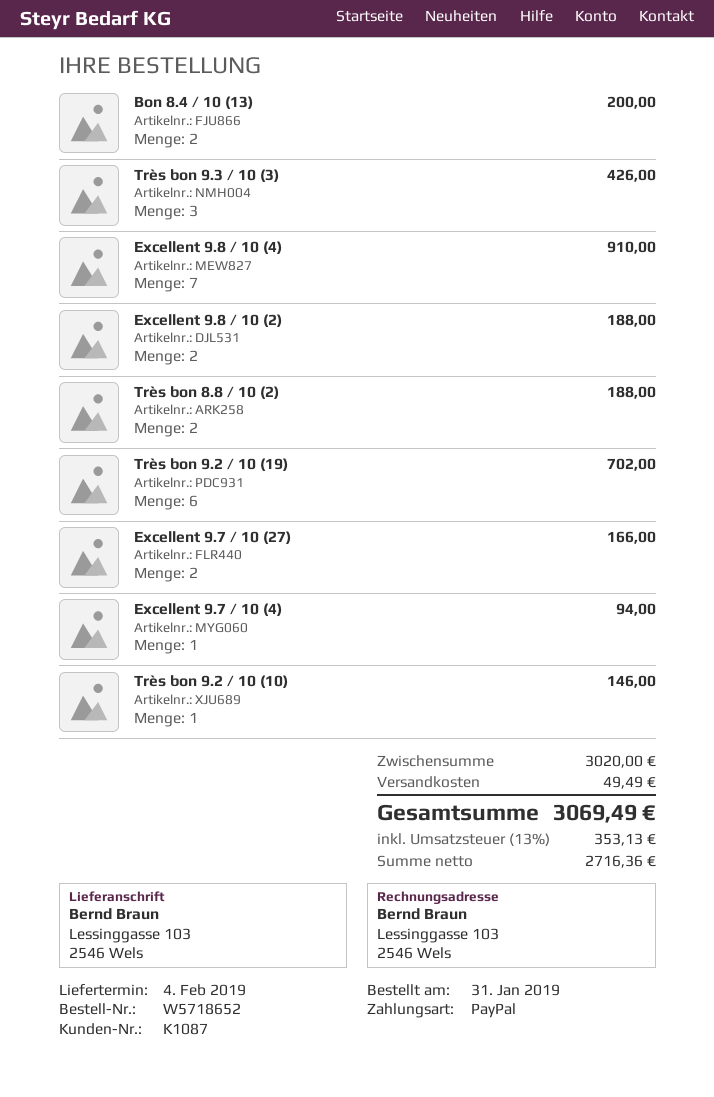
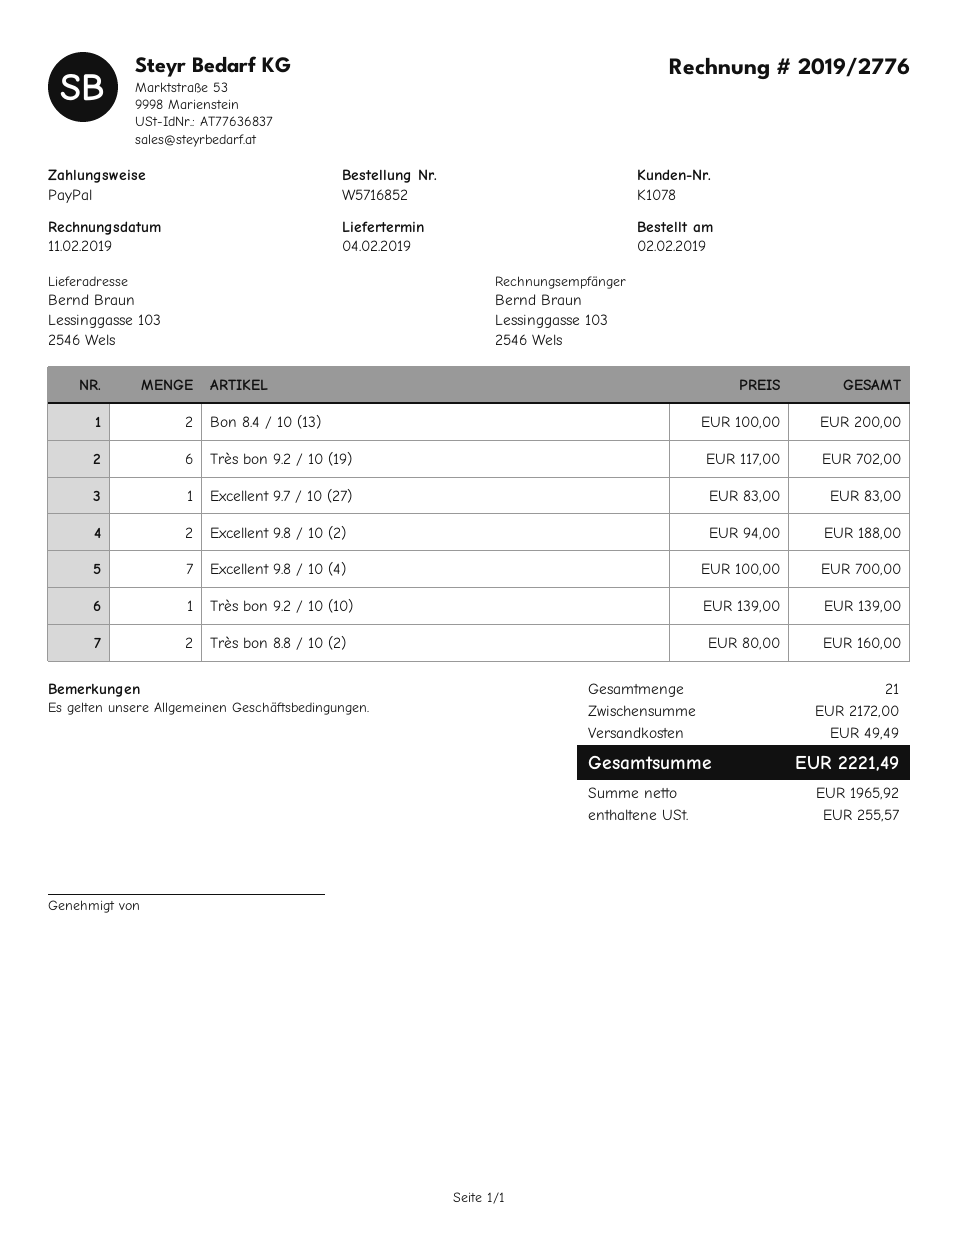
order number: W5718652 -> W5716852
order date: 2019-01-31 -> 2019-02-02
customer number: K1087 -> K1078
Très bon 9.3 / 10 (3): 3 for 426.00 -> none
Excellent 9.8 / 10 (4): 7 for 910.00 -> 7 for 700.00
Très bon 8.8 / 10 (2): 2 for 188.00 -> 2 for 160.00
Excellent 9.7 / 10 (27): 2 for 166.00 -> 1 for 83.00
Excellent 9.7 / 10 (4): 1 for 94.00 -> none
Très bon 9.2 / 10 (10): 1 for 146.00 -> 1 for 139.00
subtotal: 3020.00 -> 2172.00
net: 2716.36 -> 1965.92
tax: 353.13 -> 255.57
total: 3069.49 -> 2221.49

